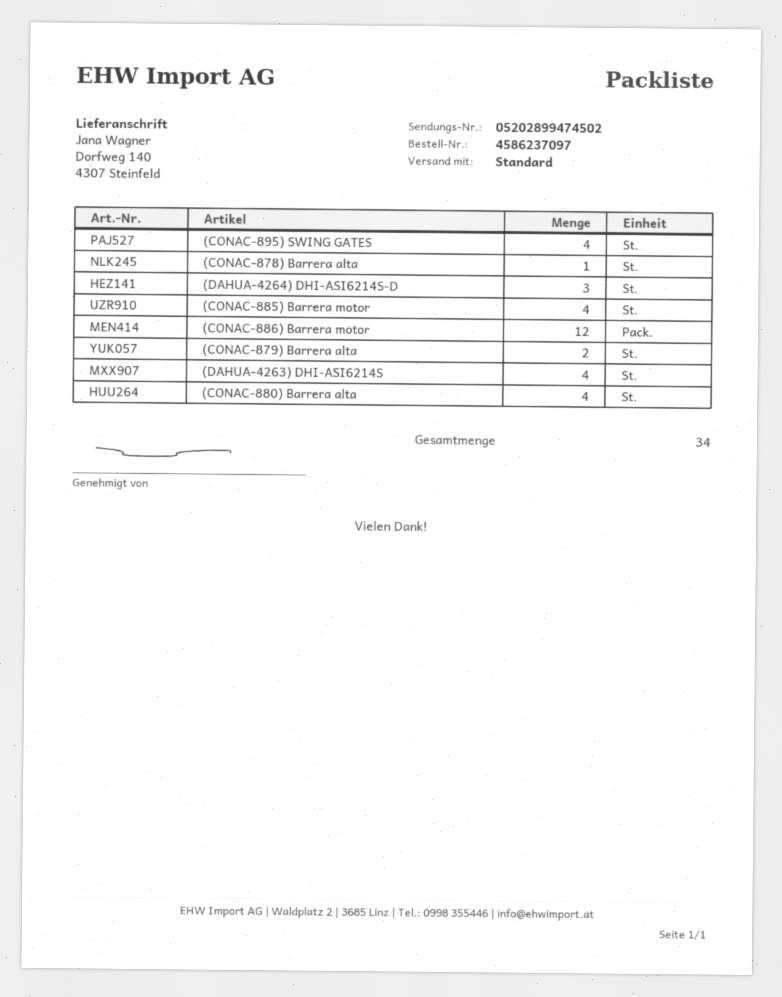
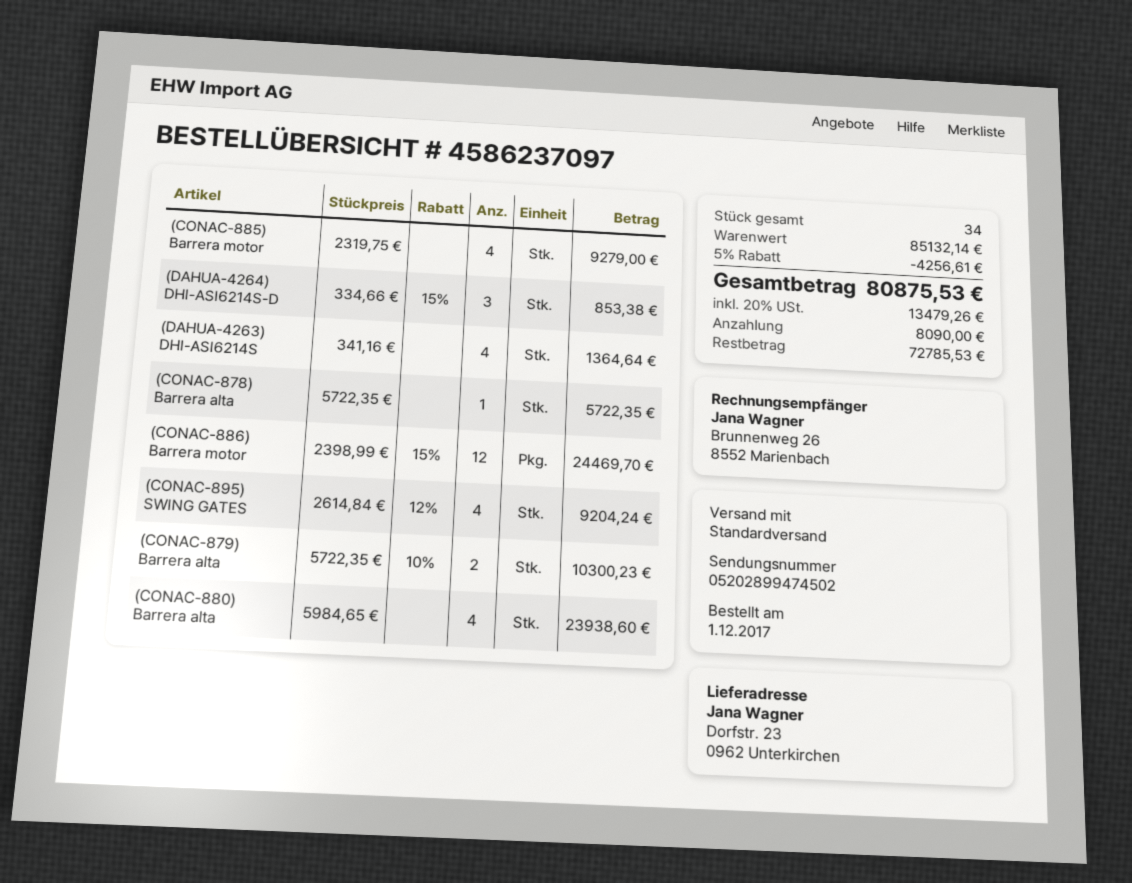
ship to: Dorfweg 140, 4307 Steinfeld -> Dorfstr. 23, 0962 Unterkirchen

